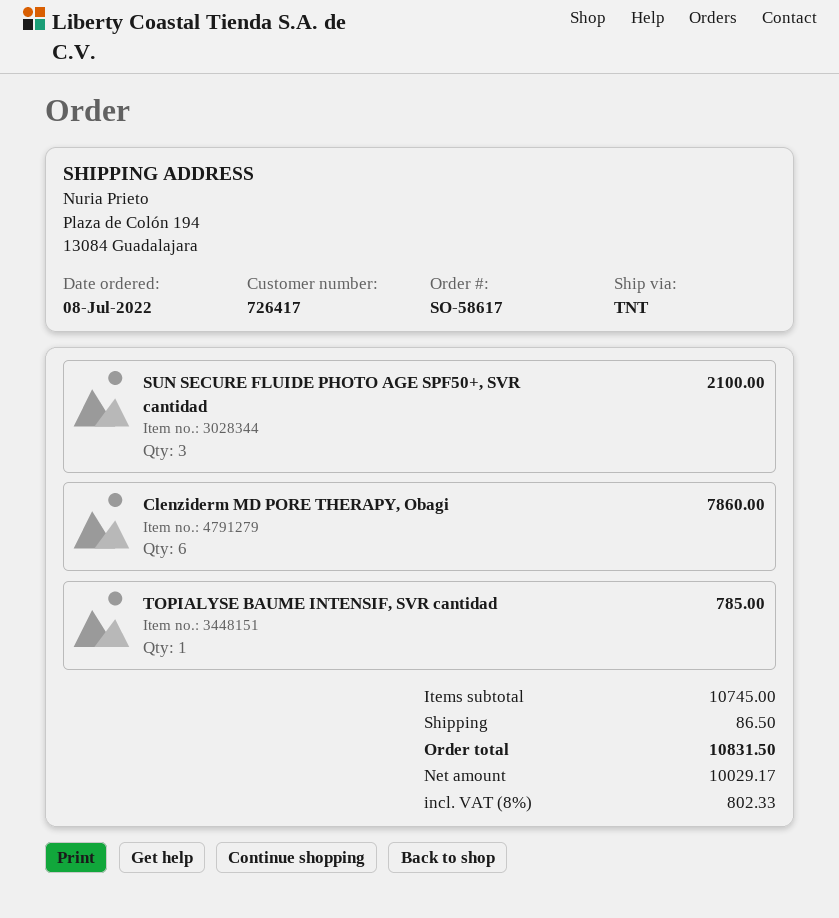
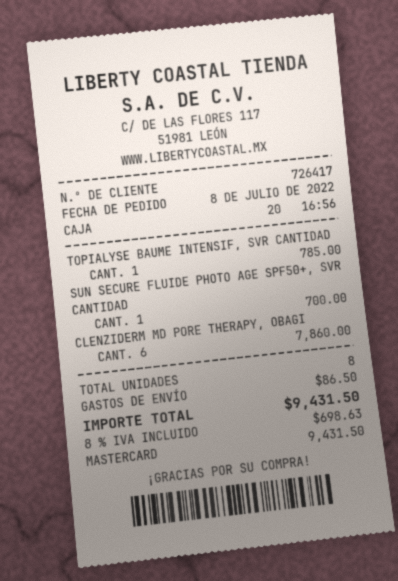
SUN SECURE FLUIDE PHOTO AGE SPF50+, SVR cantidad: 3 for 2100.00 -> 1 for 700.00
tax: 8% = 802.33 -> 8% = 698.63
total: 10831.50 -> 9431.50

